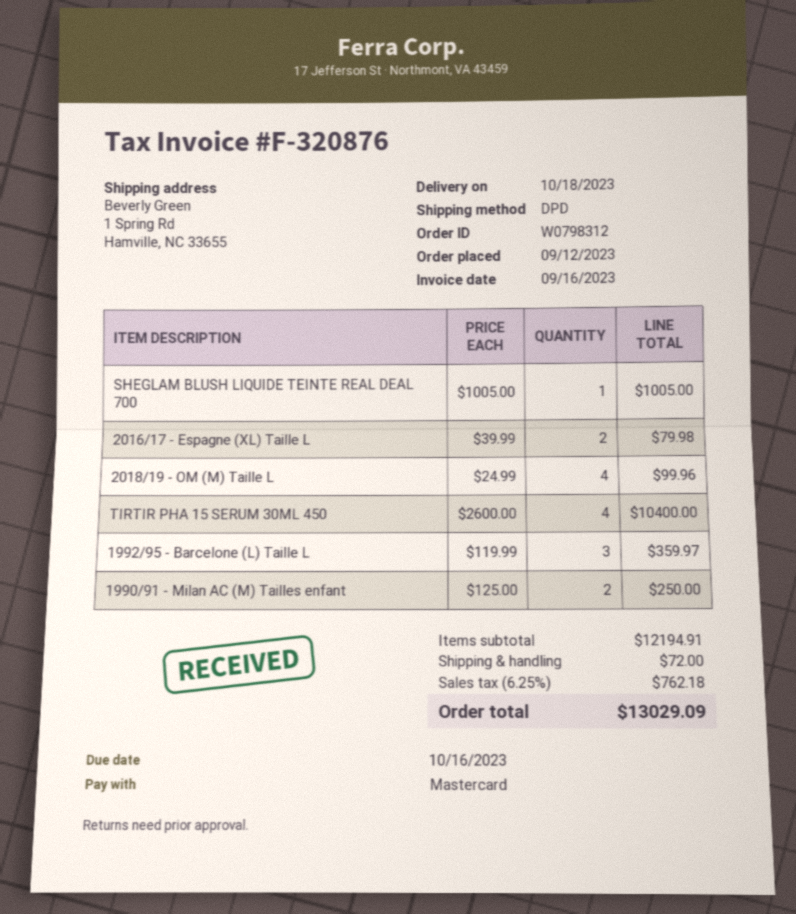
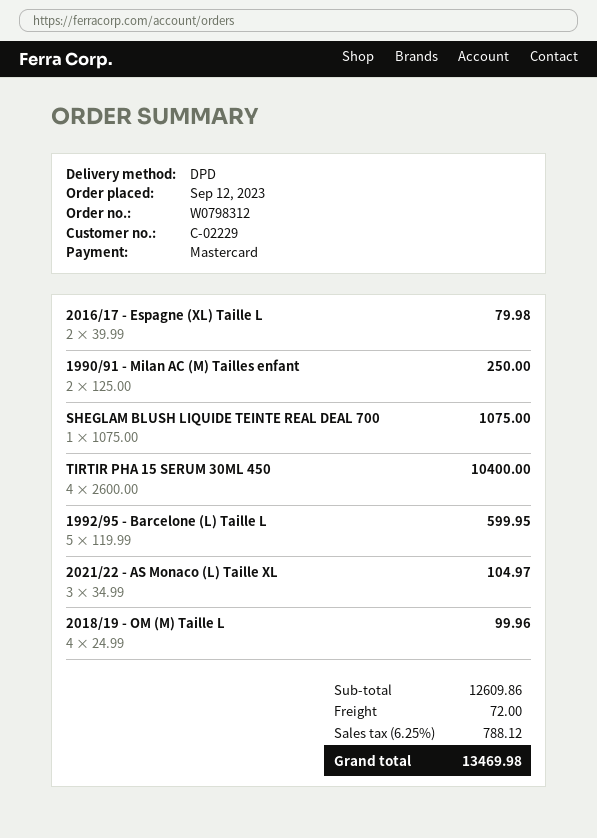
SHEGLAM BLUSH LIQUIDE TEINTE REAL DEAL 700: 1 x 1005.00 = 1005.00 -> 1 x 1075.00 = 1075.00
1992/95 - Barcelone (L) Taille L: 3 x 119.99 = 359.97 -> 5 x 119.99 = 599.95
2021/22 - AS Monaco (L) Taille XL: none -> 3 x 34.99 = 104.97
subtotal: 12194.91 -> 12609.86
tax: 6.25% = 762.18 -> 6.25% = 788.12
total: 13029.09 -> 13469.98

